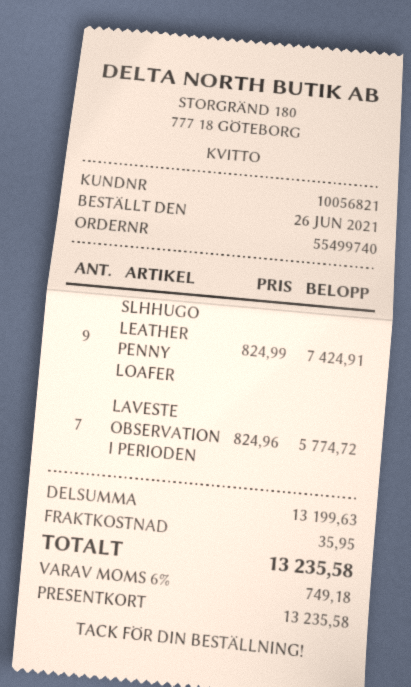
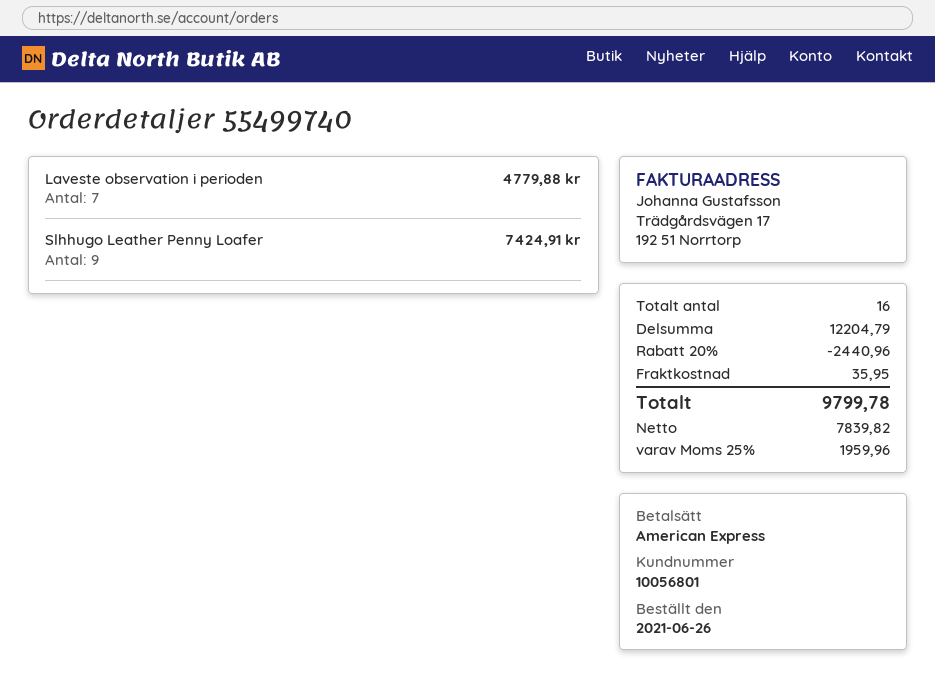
customer number: 10056821 -> 10056801
payment method: gift card -> American Express
LAVESTE OBSERVATION I PERIODEN: 7 for 5774.72 -> 7 for 4779.88
subtotal: 13199.63 -> 12204.79
discount: none -> 20% = 2440.96
tax: 6% = 749.18 -> 25% = 1959.96
total: 13235.58 -> 9799.78

